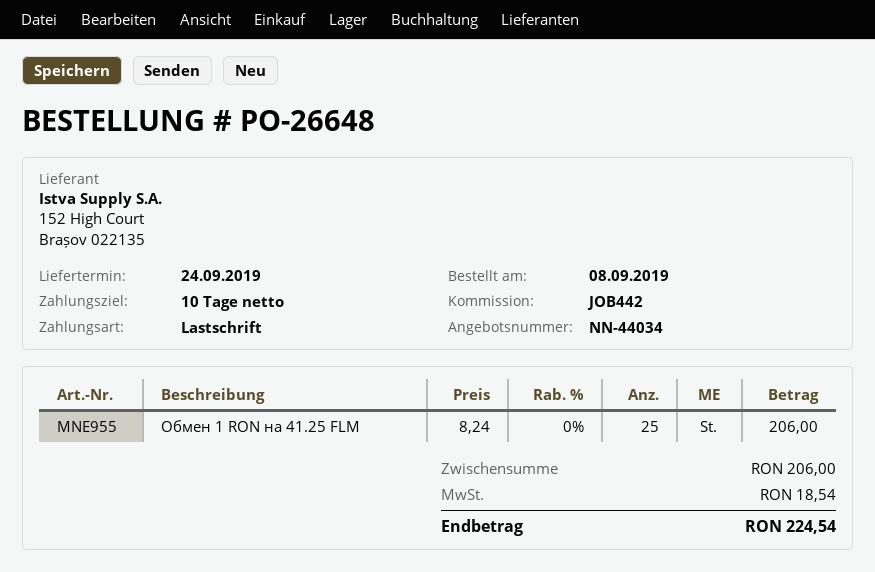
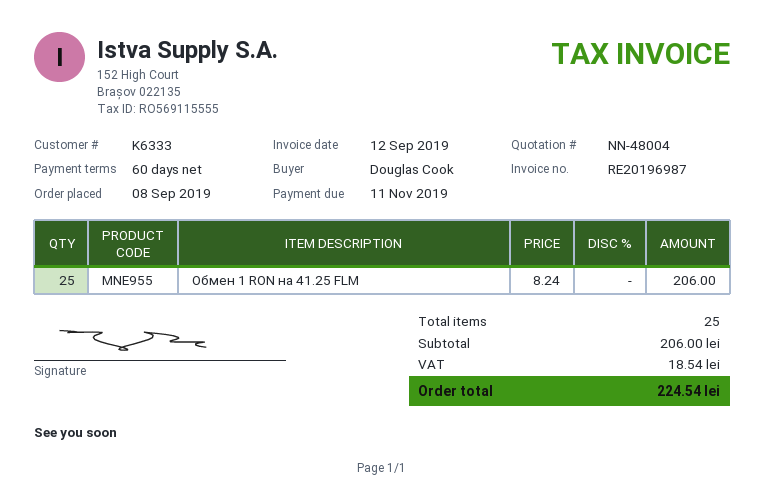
quote number: NN-44034 -> NN-48004
payment terms: 10 days -> 60 days

